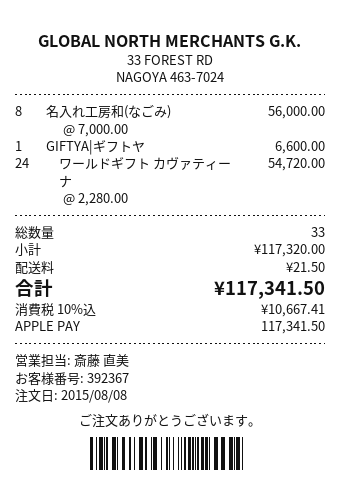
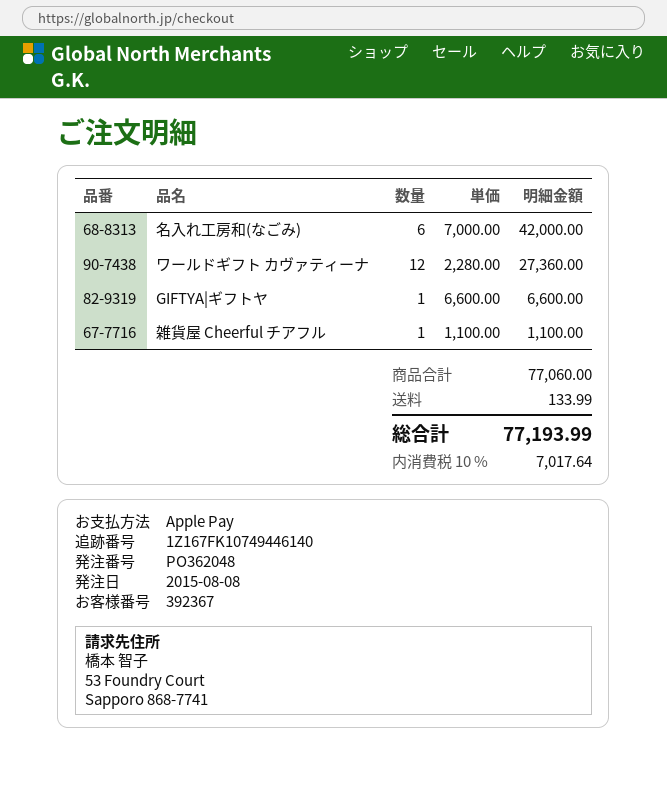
名入れ工房和(なごみ): 8 x 7000.00 = 56000.00 -> 6 x 7000.00 = 42000.00
ワールドギフト カヴァティーナ: 24 x 2280.00 = 54720.00 -> 12 x 2280.00 = 27360.00
雑貨屋 Cheerful チアフル: none -> 1 x 1100.00 = 1100.00
subtotal: 117320.00 -> 77060.00
shipping: 21.50 -> 133.99
tax: 10% = 10667.41 -> 10% = 7017.64
total: 117341.50 -> 77193.99

